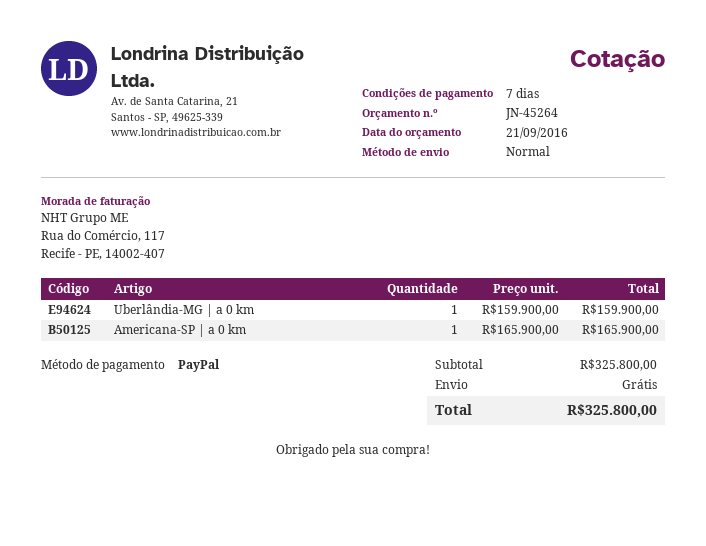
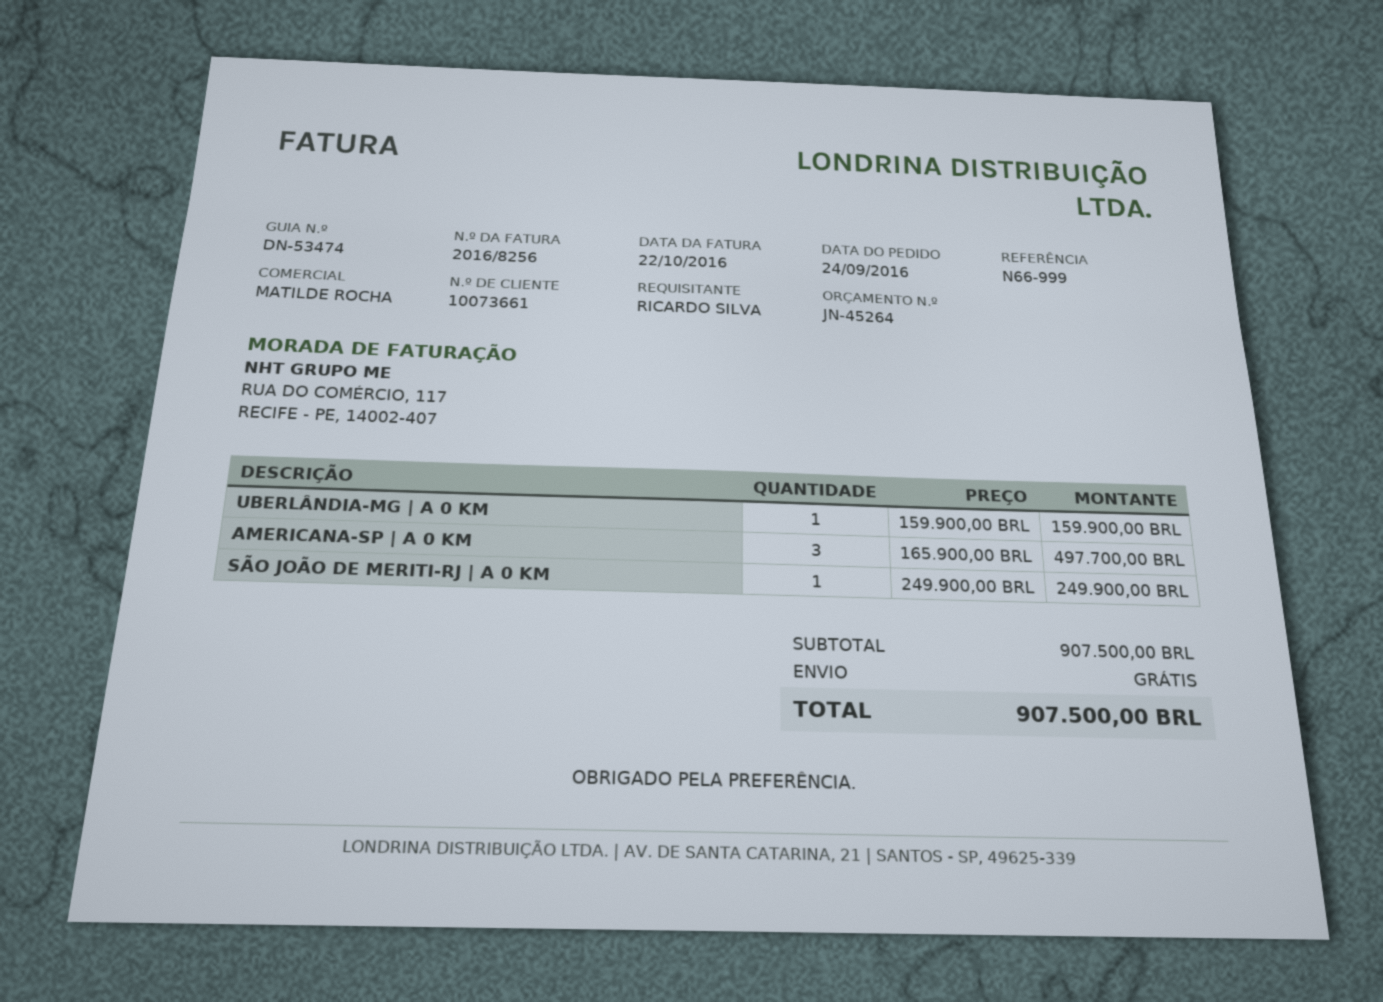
Americana-SP | a 0 km: 1 x 165900.00 = 165900.00 -> 3 x 165900.00 = 497700.00
SÃO JOÃO DE MERITI-RJ | A 0 KM: none -> 1 x 249900.00 = 249900.00
subtotal: 325800.00 -> 907500.00
total: 325800.00 -> 907500.00

